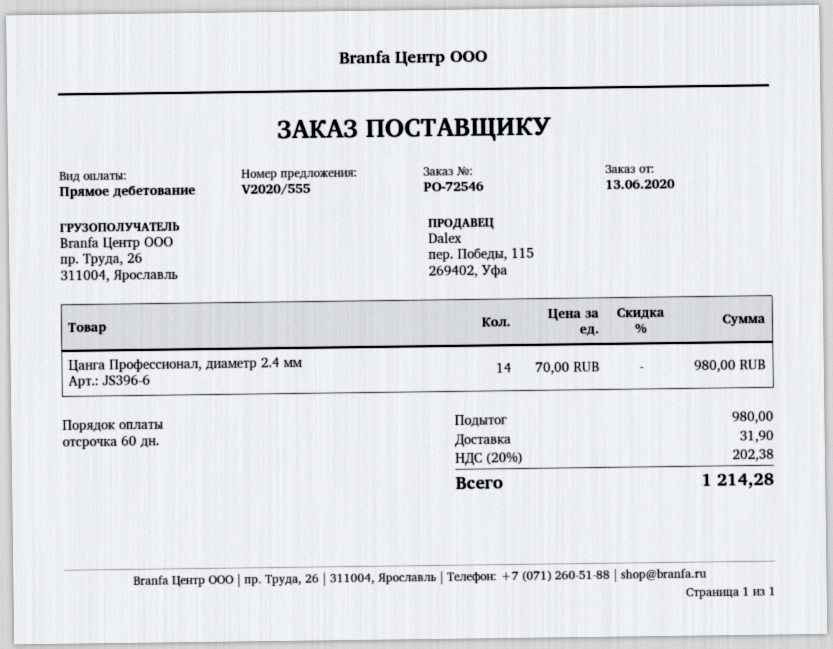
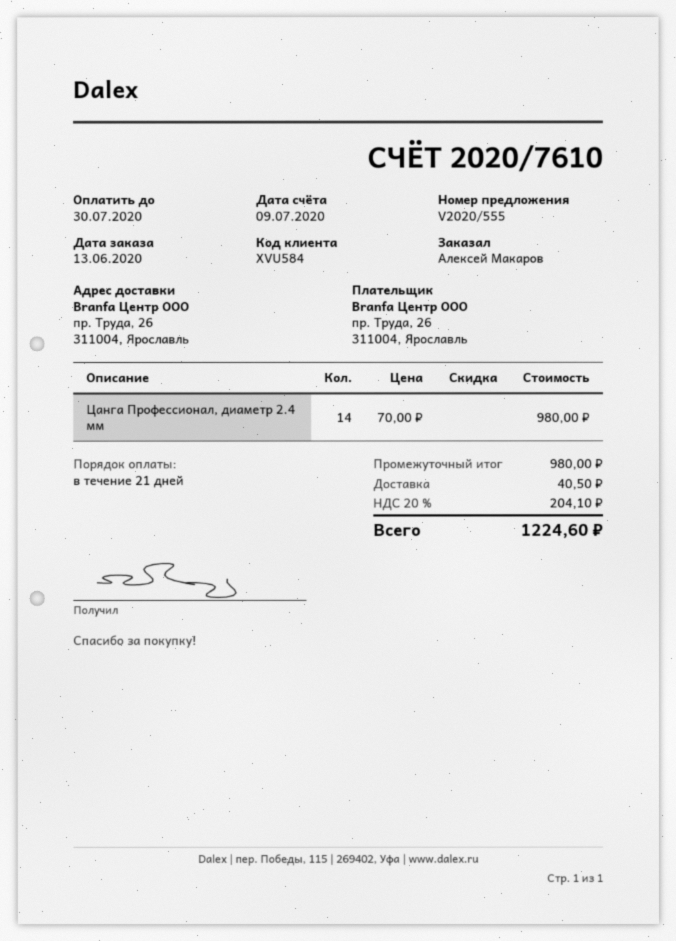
payment terms: 60 days -> 21 days
shipping: 31.90 -> 40.50
tax: 20% = 202.38 -> 20% = 204.10
total: 1214.28 -> 1224.60

